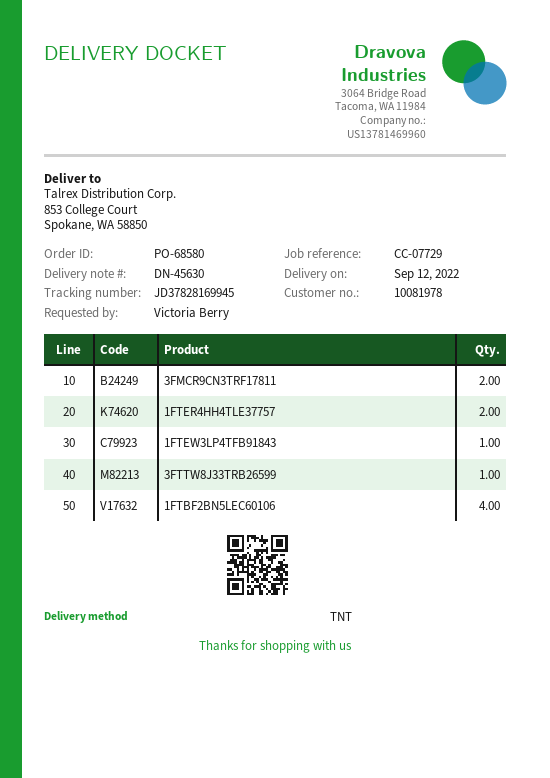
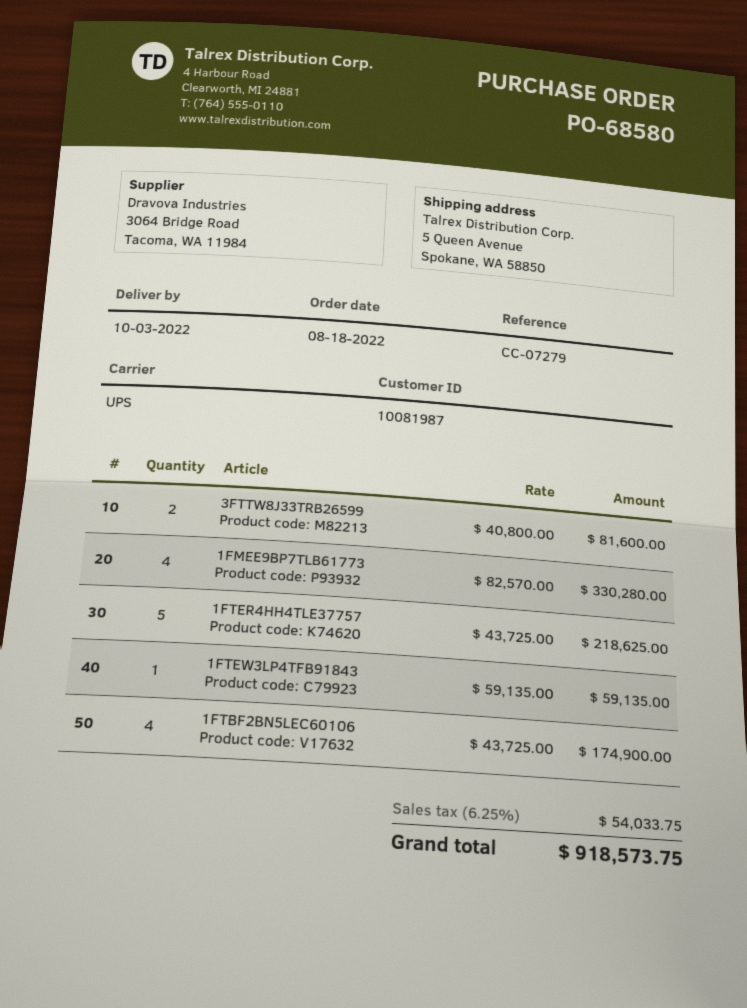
delivery date: 2022-09-12 -> 2022-10-03
customer number: 10081978 -> 10081987
reference: CC-07729 -> CC-07279
shipping method: TNT -> UPS
ship to: 853 College Court, Spokane, WA 58850 -> 5 Queen Avenue, Spokane, WA 58850
3FMCR9CN3TRF17811: 2 -> none
1FTER4HH4TLE37757: 2 -> 5
3FTTW8J33TRB26599: 1 -> 2
1FMEE9BP7TLB61773: none -> 4

